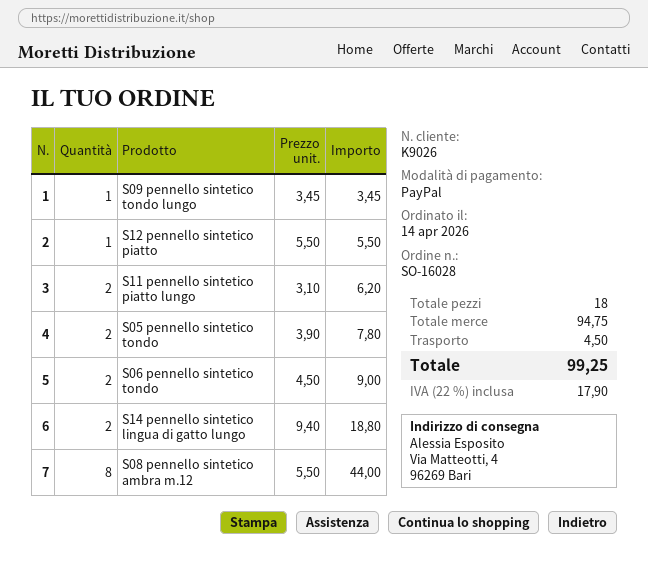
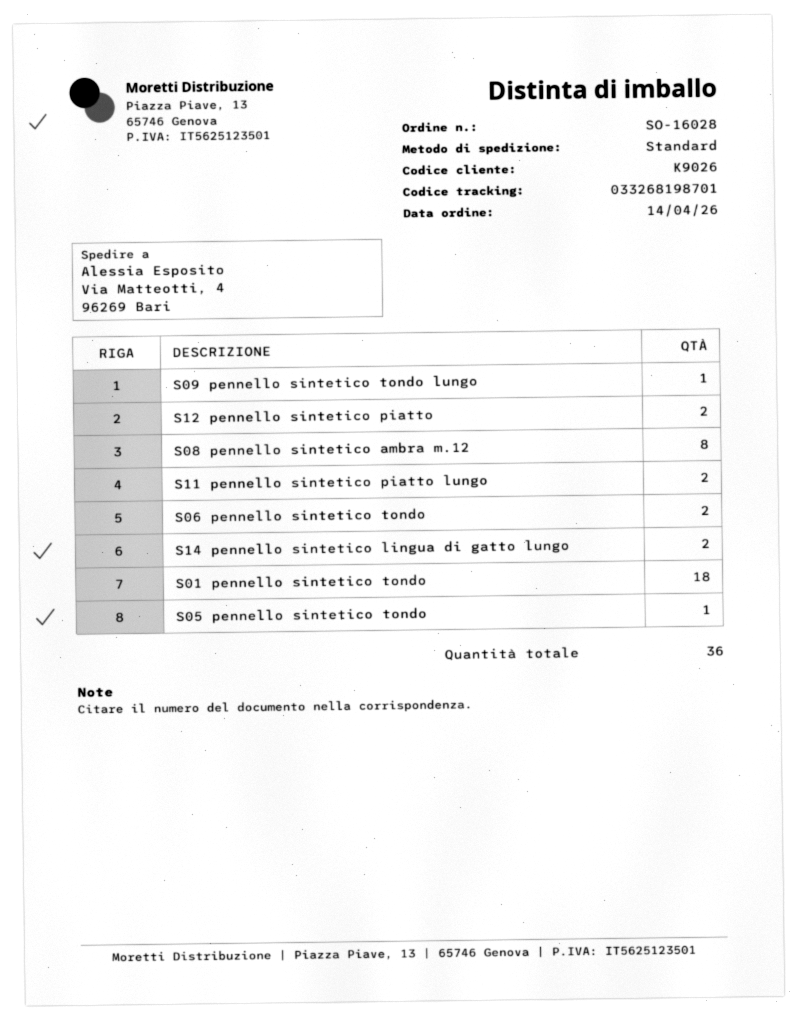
S12 pennello sintetico piatto: 1 -> 2
S05 pennello sintetico tondo: 2 -> 1
S01 pennello sintetico tondo: none -> 18
total quantity: 18 -> 36

